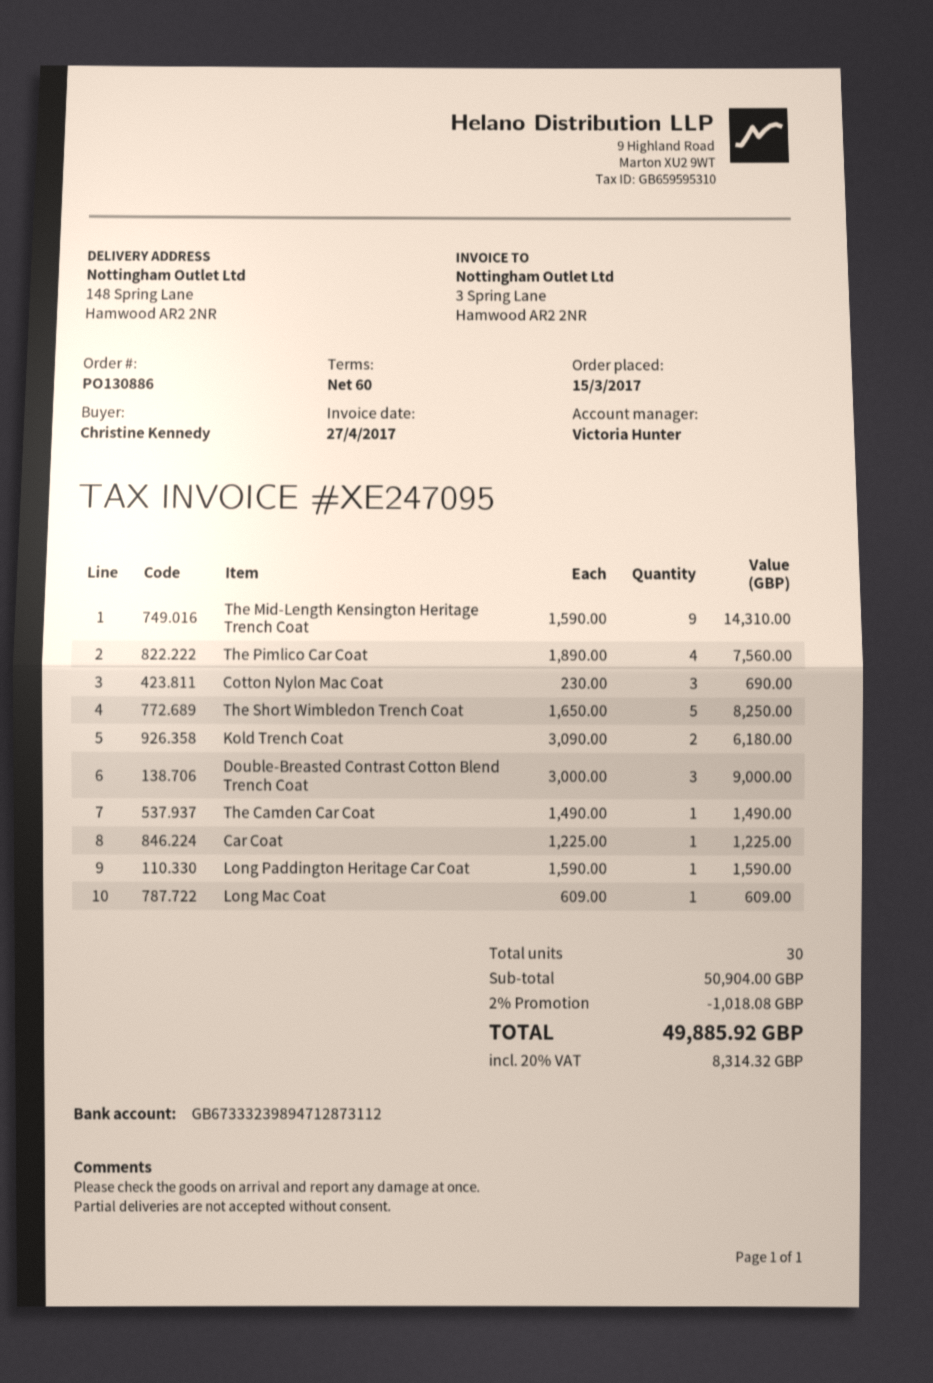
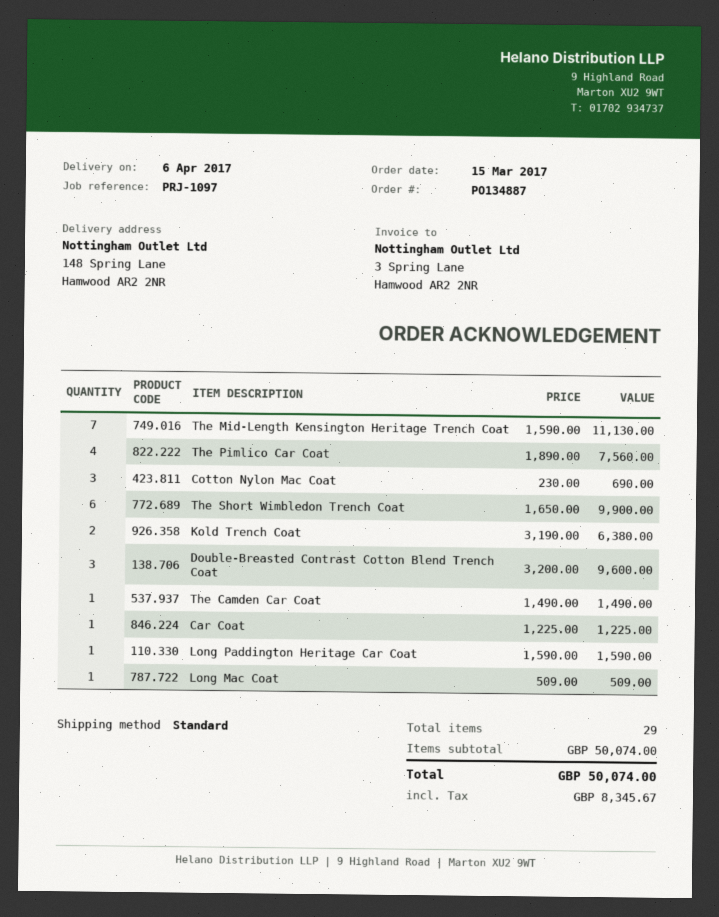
order number: PO130886 -> PO134887
The Mid-Length Kensington Heritage Trench Coat: 9 x 1590.00 = 14310.00 -> 7 x 1590.00 = 11130.00
The Short Wimbledon Trench Coat: 5 x 1650.00 = 8250.00 -> 6 x 1650.00 = 9900.00
Kold Trench Coat: 2 x 3090.00 = 6180.00 -> 2 x 3190.00 = 6380.00
Double-Breasted Contrast Cotton Blend Trench Coat: 3 x 3000.00 = 9000.00 -> 3 x 3200.00 = 9600.00
Long Mac Coat: 1 x 609.00 = 609.00 -> 1 x 509.00 = 509.00
total quantity: 30 -> 29
subtotal: 50904.00 -> 50074.00
discount: 2% = 1018.08 -> none
tax: 8314.32 -> 8345.67
total: 49885.92 -> 50074.00

